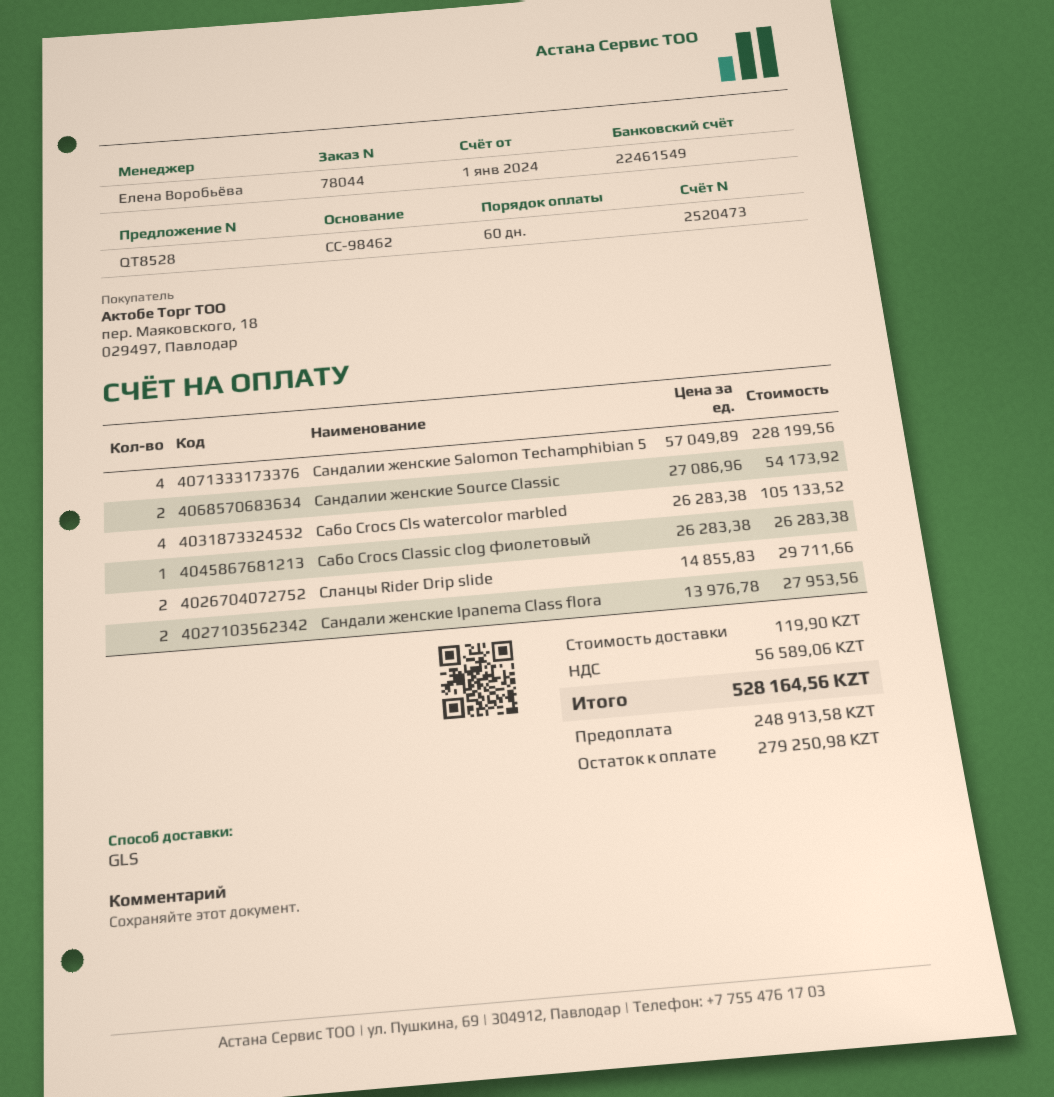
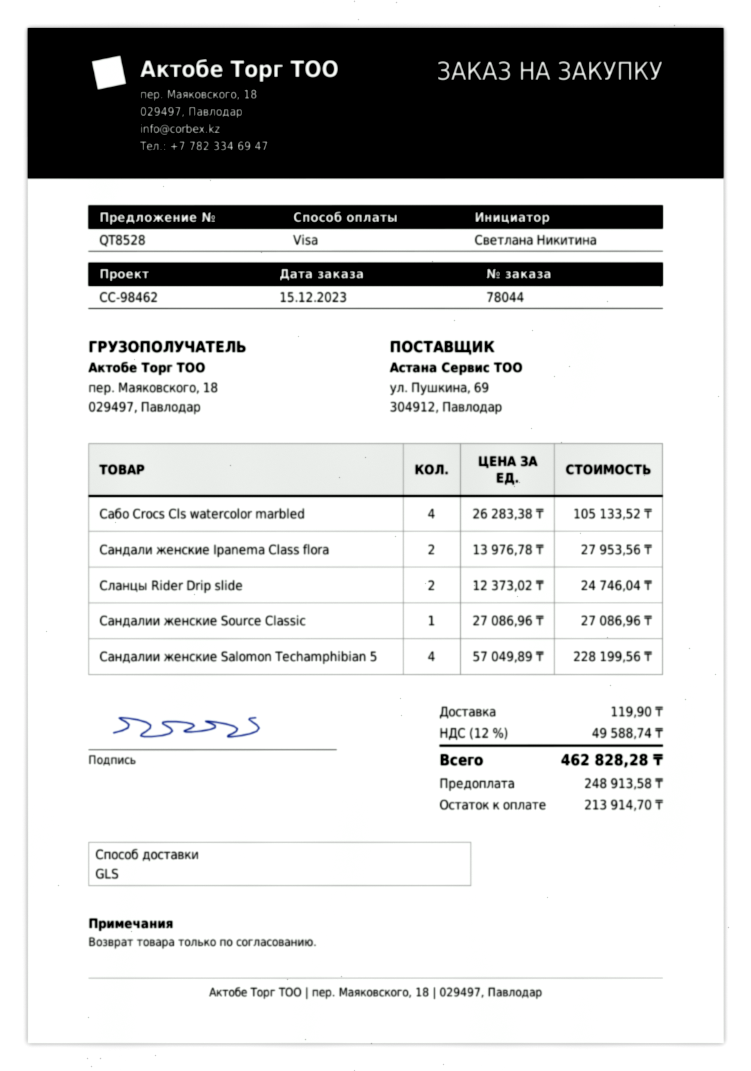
Сандалии женские Source Classic: 2 x 27086.96 = 54173.92 -> 1 x 27086.96 = 27086.96
Сабо Crocs Classic сlog фиолетовый: 1 x 26283.38 = 26283.38 -> none
Сланцы Rider Drip slide: 2 x 14855.83 = 29711.66 -> 2 x 12373.02 = 24746.04
tax: 56589.06 -> 49588.74
total: 528164.56 -> 462828.28
balance: 279250.98 -> 213914.70

